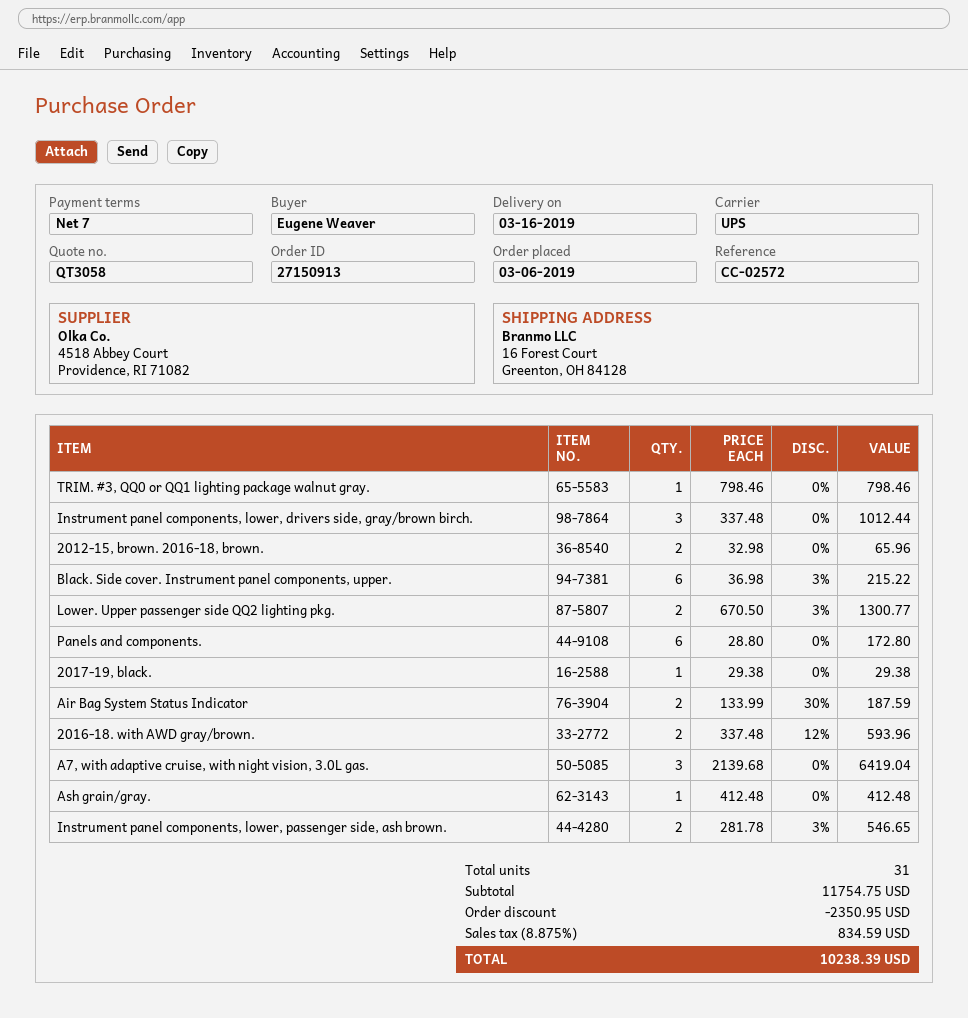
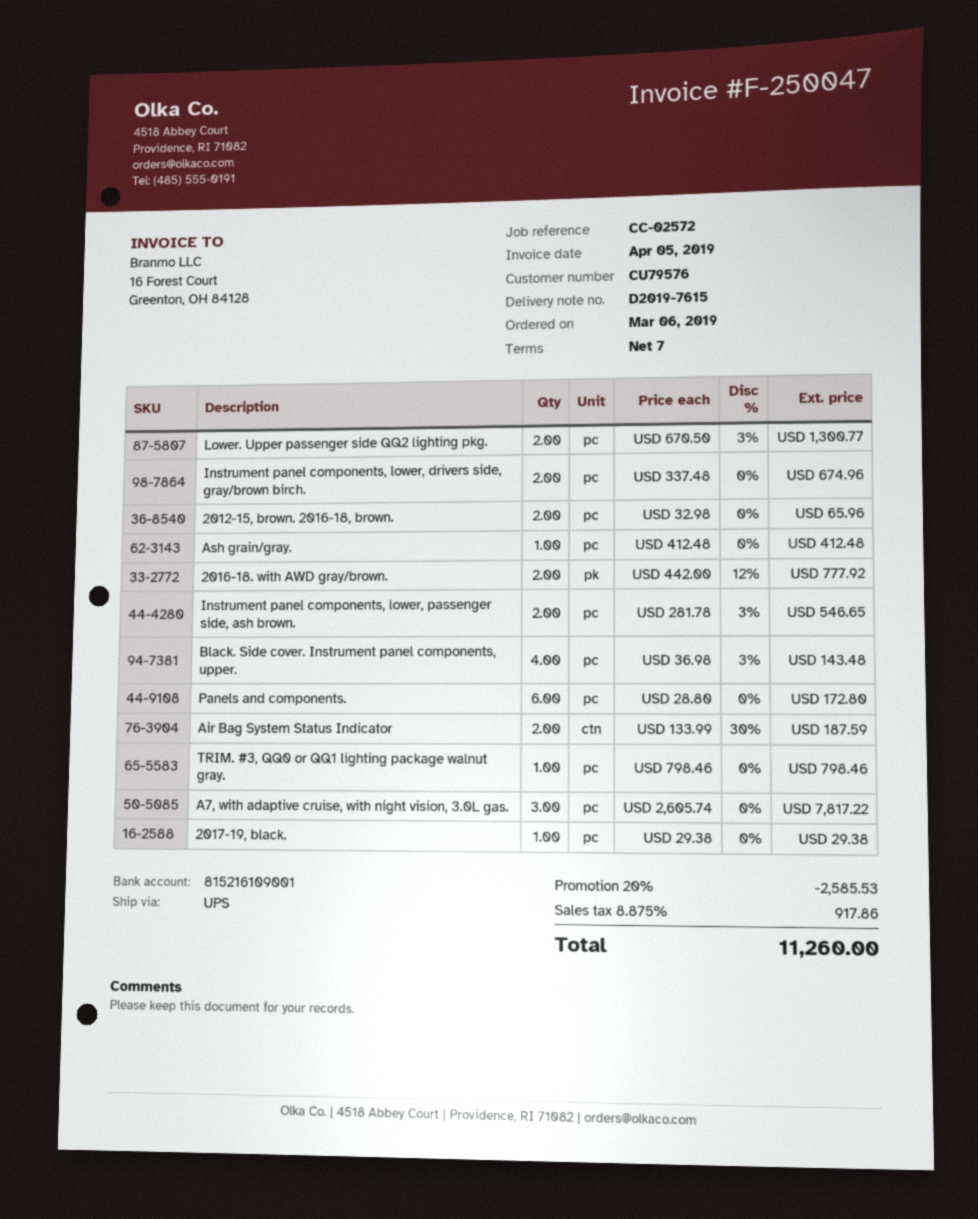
Instrument panel components, lower, drivers side, gray/brown birch.: 3 x 337.48 = 1012.44 -> 2 x 337.48 = 674.96
Black. Side cover. Instrument panel components, upper.: 6 x 36.98 - 3% = 215.22 -> 4 x 36.98 - 3% = 143.48
2016-18. with AWD gray/brown.: 2 x 337.48 - 12% = 593.96 -> 2 x 442.00 - 12% = 777.92
A7, with adaptive cruise, with night vision, 3.0L gas.: 3 x 2139.68 = 6419.04 -> 3 x 2605.74 = 7817.22
discount: 2350.95 -> 2585.53
tax: 8.875% = 834.59 -> 8.875% = 917.86
total: 10238.39 -> 11260.00

